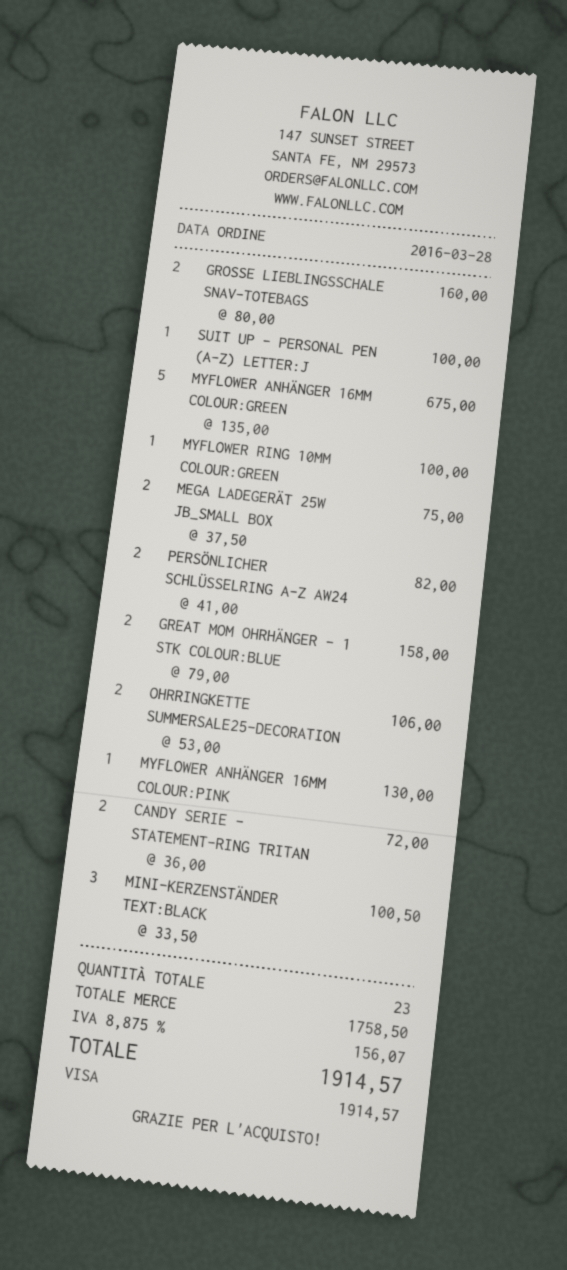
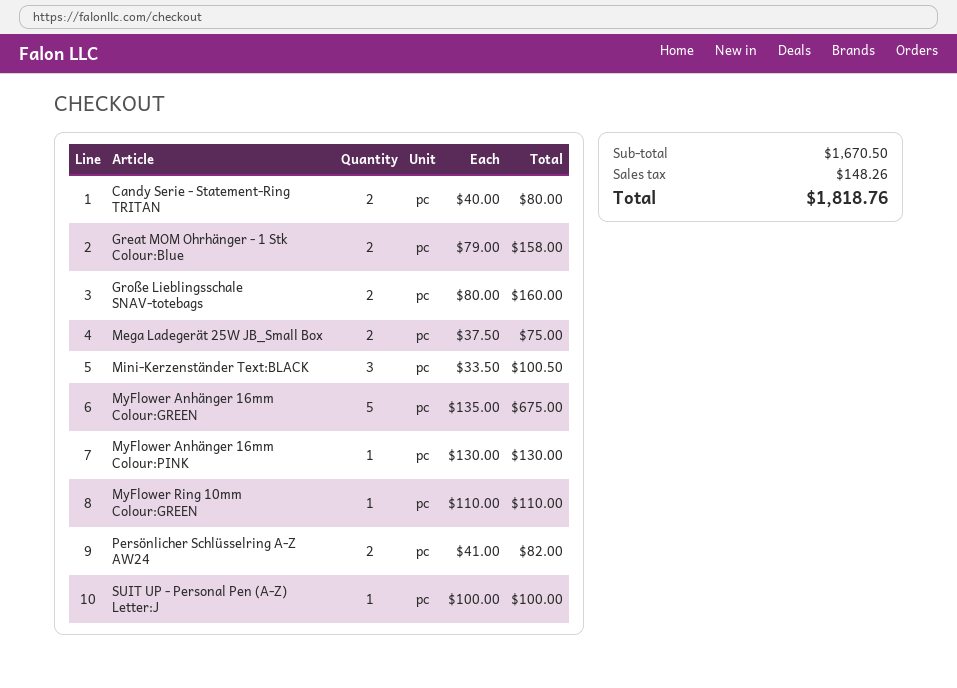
MYFLOWER RING 10MM COLOUR:GREEN: 1 x 100.00 = 100.00 -> 1 x 110.00 = 110.00
OHRRINGKETTE SUMMERSALE25-DECORATION: 2 x 53.00 = 106.00 -> none
CANDY SERIE - STATEMENT-RING TRITAN: 2 x 36.00 = 72.00 -> 2 x 40.00 = 80.00
subtotal: 1758.50 -> 1670.50
tax: 156.07 -> 148.26
total: 1914.57 -> 1818.76

